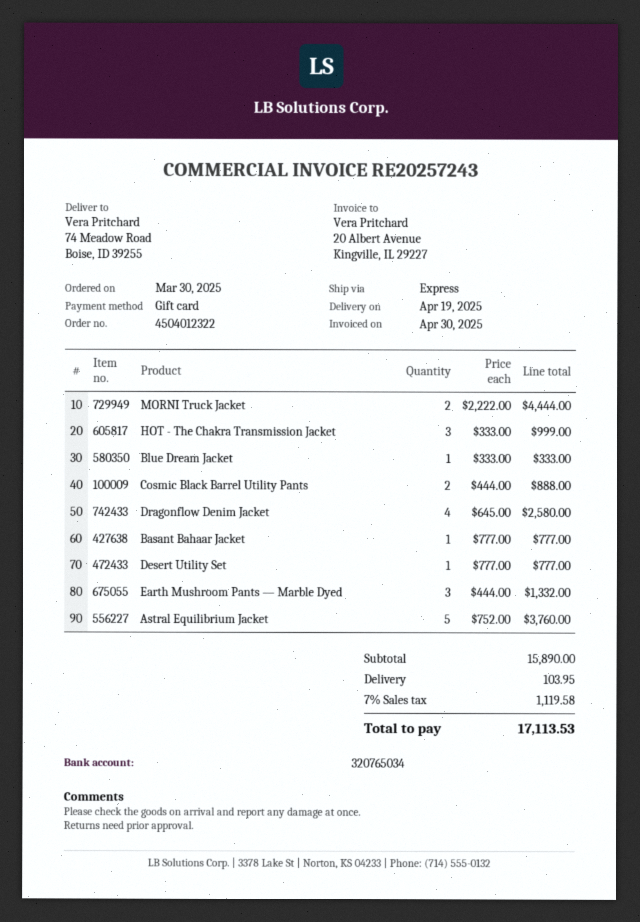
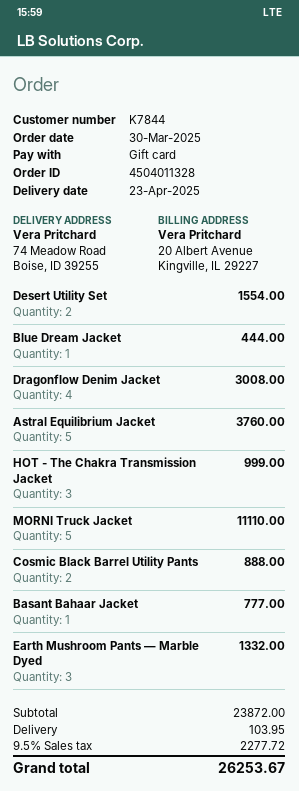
order number: 4504012322 -> 4504011328
delivery date: 2025-04-19 -> 2025-04-23
MORNI Truck Jacket: 2 for 4444.00 -> 5 for 11110.00
Blue Dream Jacket: 1 for 333.00 -> 1 for 444.00
Dragonflow Denim Jacket: 4 for 2580.00 -> 4 for 3008.00
Desert Utility Set: 1 for 777.00 -> 2 for 1554.00
subtotal: 15890.00 -> 23872.00
tax: 7% = 1119.58 -> 9.5% = 2277.72
total: 17113.53 -> 26253.67

